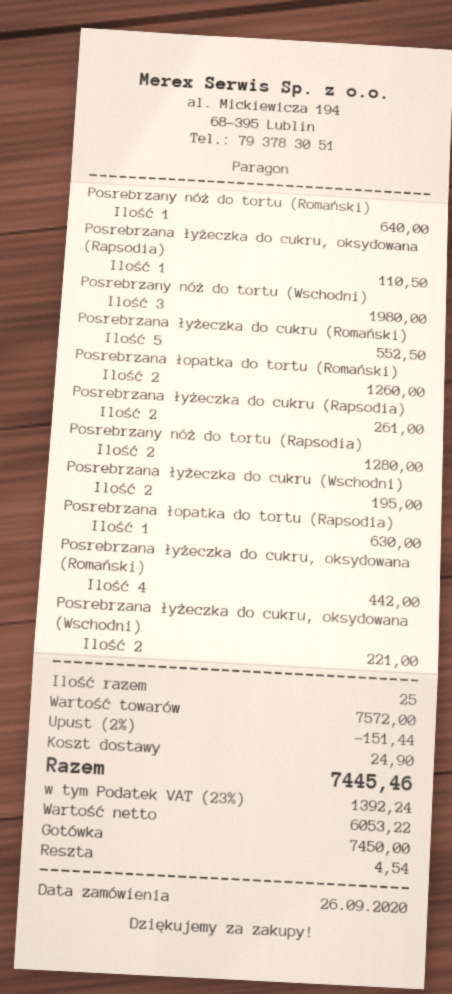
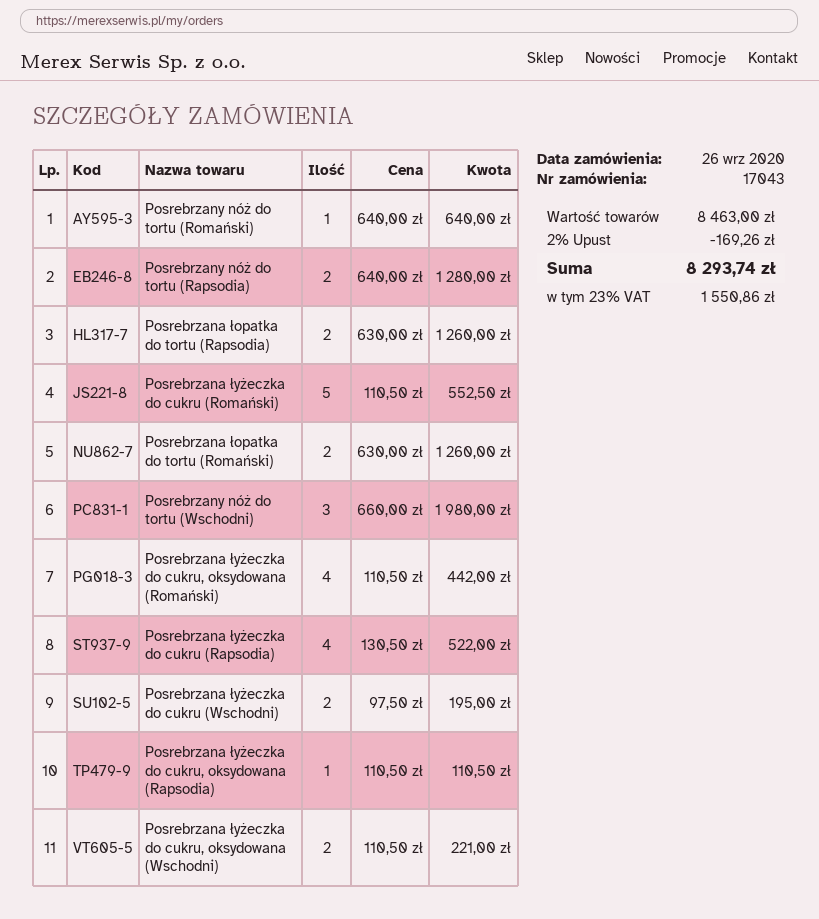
Posrebrzana łyżeczka do cukru (Rapsodia): 2 for 261.00 -> 4 for 522.00
Posrebrzana łopatka do tortu (Rapsodia): 1 for 630.00 -> 2 for 1260.00
subtotal: 7572.00 -> 8463.00
discount: 2% = 151.44 -> 2% = 169.26
shipping: 24.90 -> none
tax: 23% = 1392.24 -> 23% = 1550.86
total: 7445.46 -> 8293.74

